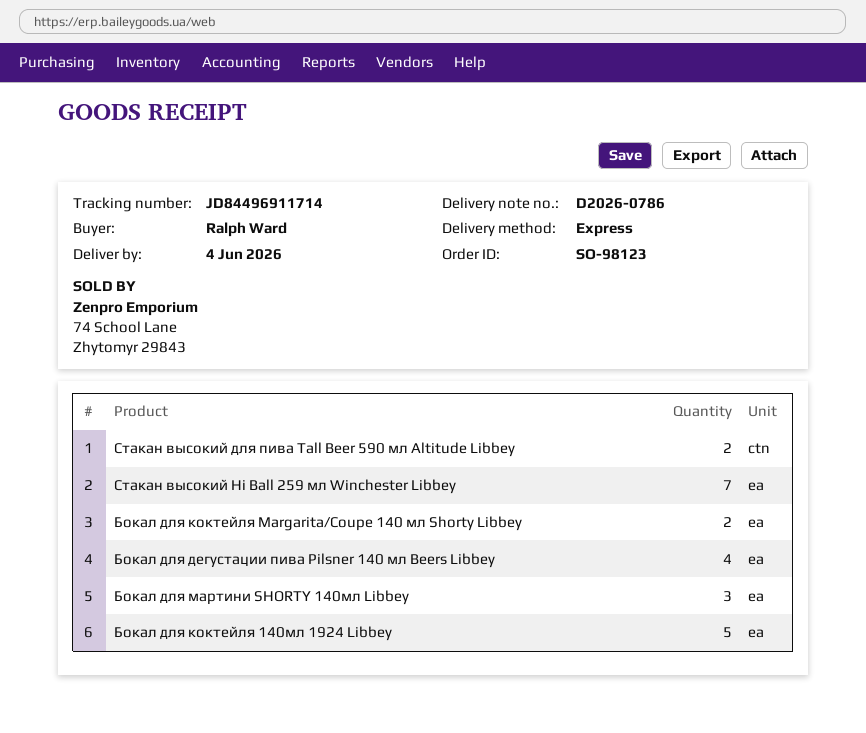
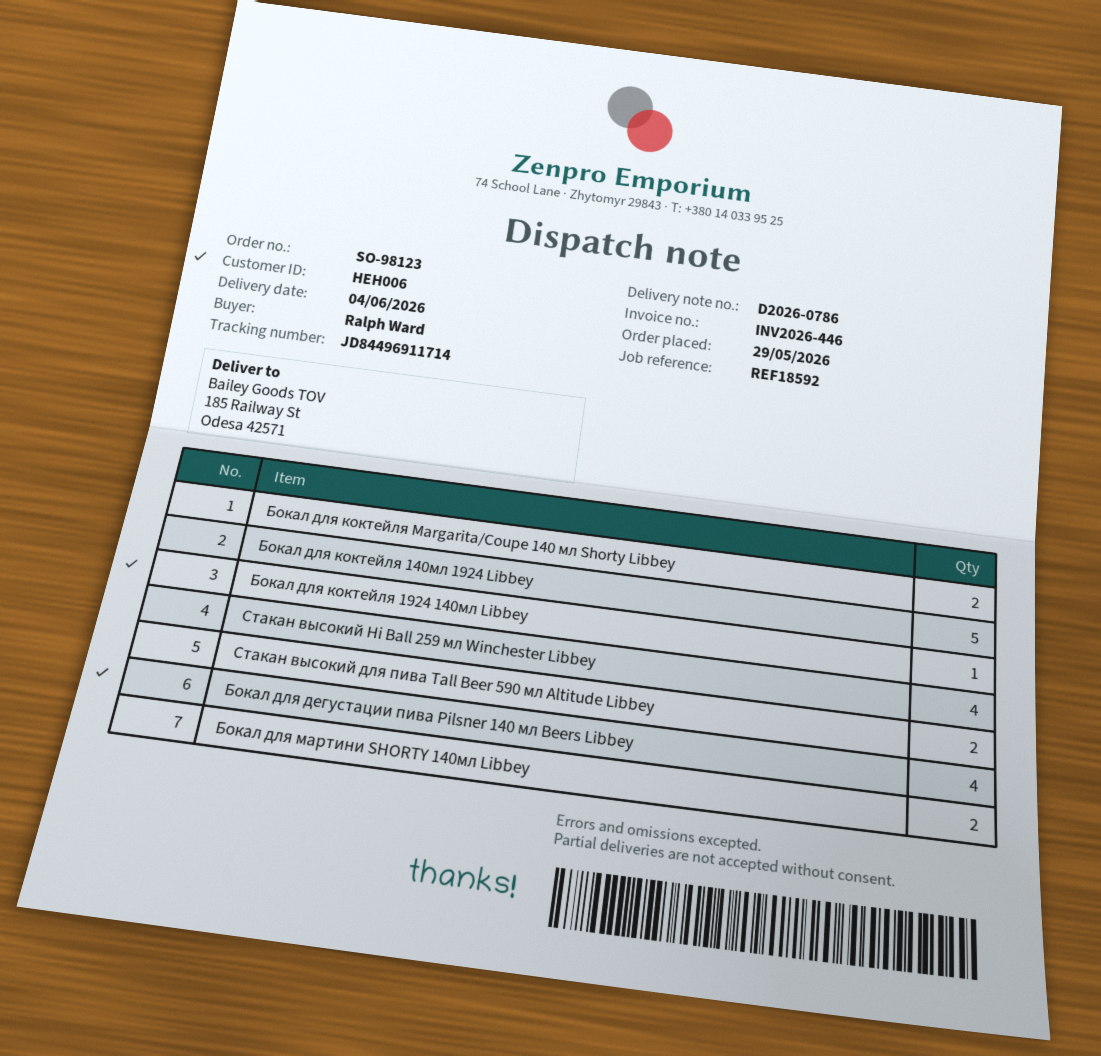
Стакан высокий Hi Ball 259 мл Winchester Libbey: 7 -> 4
Бокал для мартини SHORTY 140мл Libbey: 3 -> 2
Бокал для коктейля 1924 140мл Libbey: none -> 1

